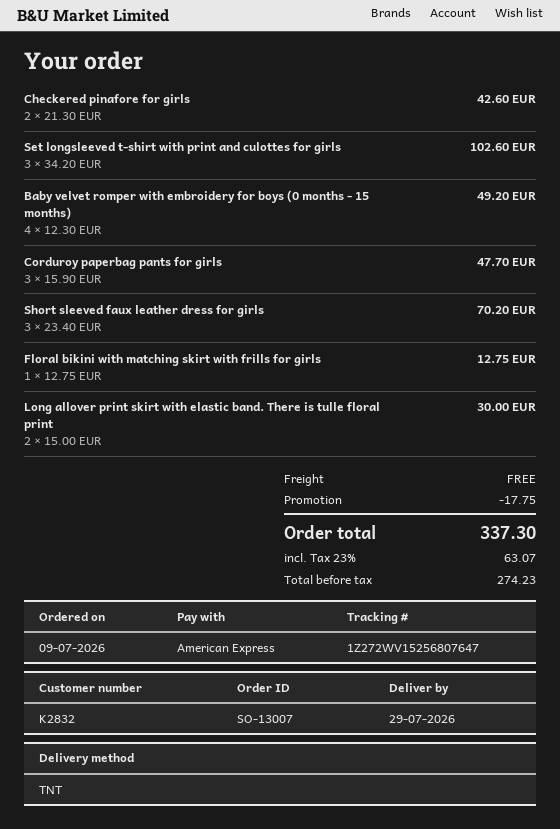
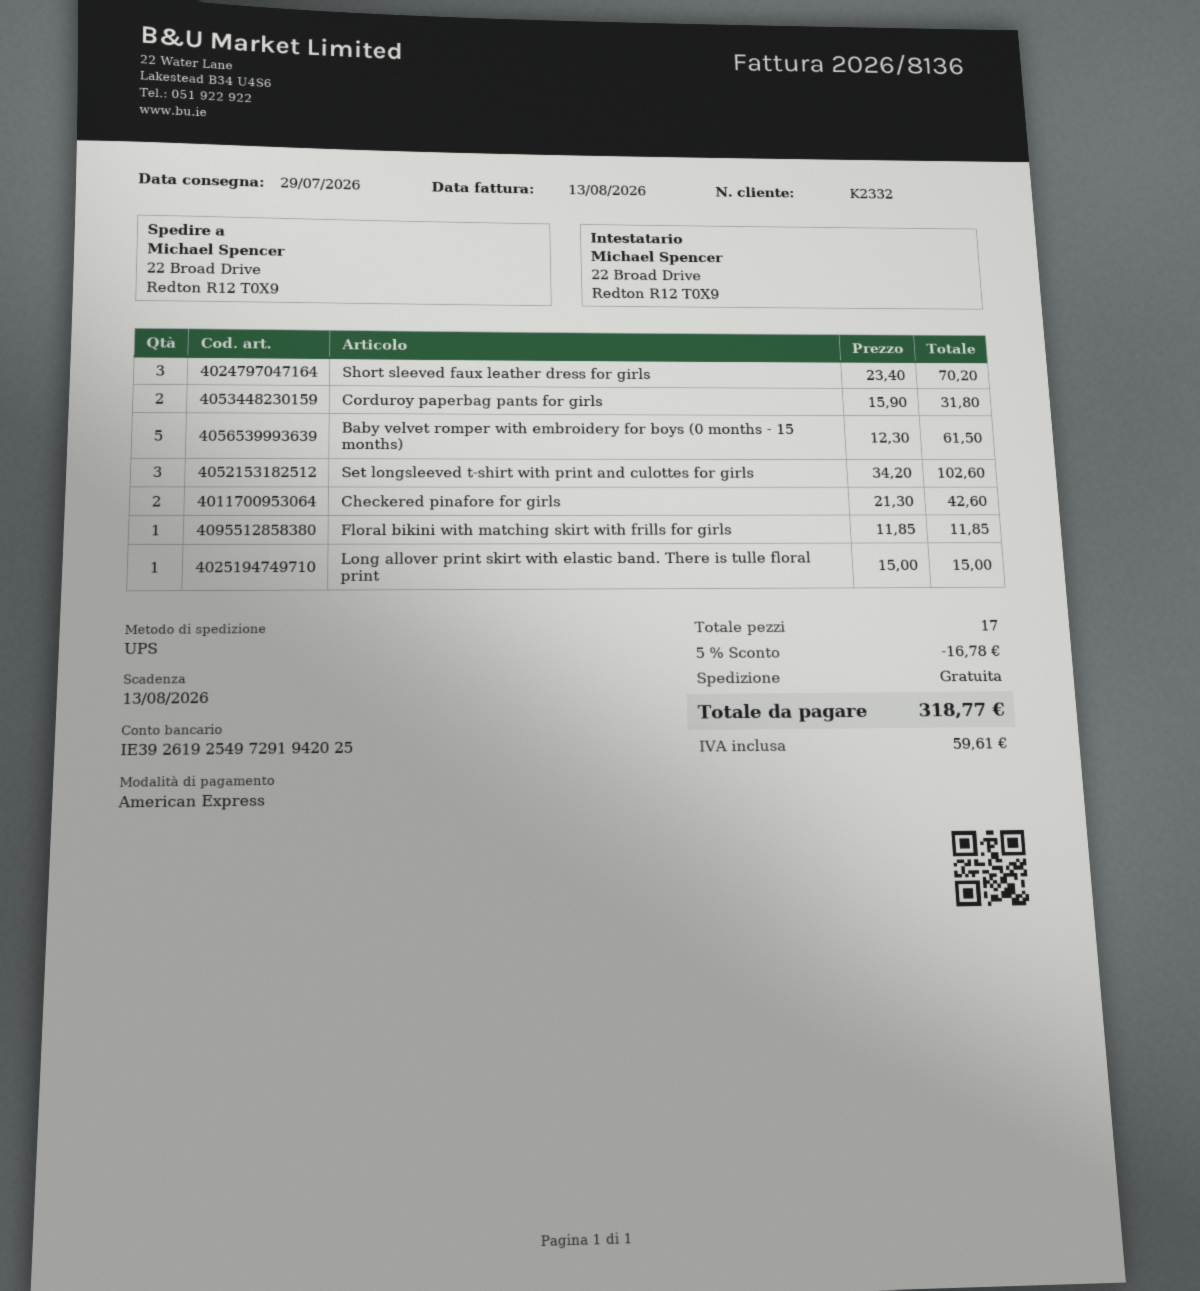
customer number: K2832 -> K2332
shipping method: TNT -> UPS
Baby velvet romper with embroidery for boys (0 months - 15 months): 4 x 12.30 = 49.20 -> 5 x 12.30 = 61.50
Corduroy paperbag pants for girls: 3 x 15.90 = 47.70 -> 2 x 15.90 = 31.80
Floral bikini with matching skirt with frills for girls: 1 x 12.75 = 12.75 -> 1 x 11.85 = 11.85
Long allover print skirt with elastic band. There is tulle floral print: 2 x 15.00 = 30.00 -> 1 x 15.00 = 15.00
discount: 17.75 -> 16.78
tax: 63.07 -> 59.61
total: 337.30 -> 318.77

